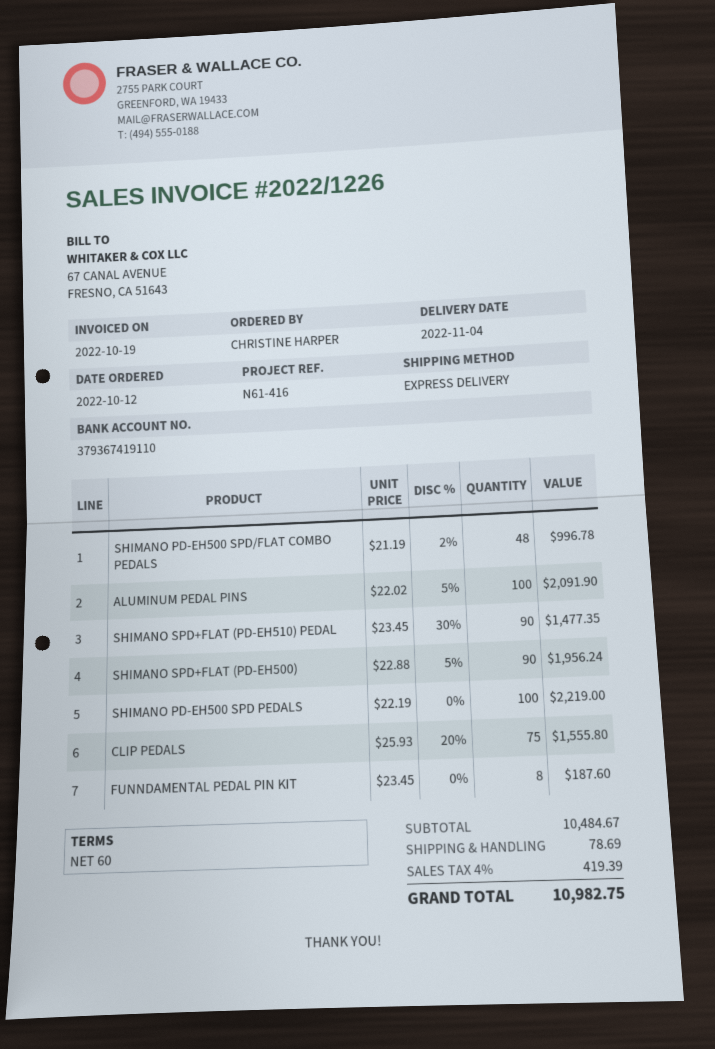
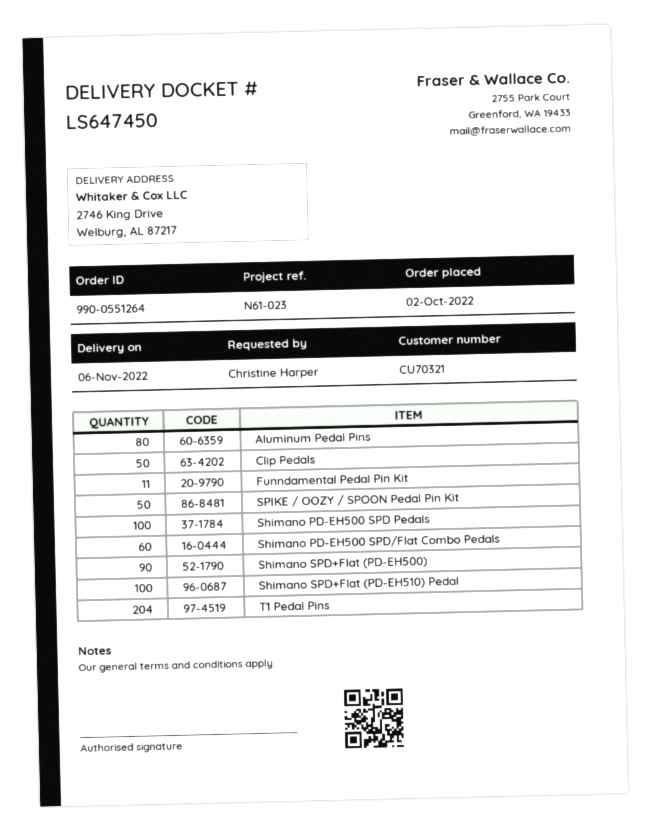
order date: 2022-10-12 -> 2022-10-02
delivery date: 2022-11-04 -> 2022-11-06
reference: N61-416 -> N61-023
SHIMANO PD-EH500 SPD/FLAT COMBO PEDALS: 48 -> 60
ALUMINUM PEDAL PINS: 100 -> 80
SHIMANO SPD+FLAT (PD-EH510) PEDAL: 90 -> 100
CLIP PEDALS: 75 -> 50
FUNNDAMENTAL PEDAL PIN KIT: 8 -> 11
SPIKE / OOZY / SPOON Pedal Pin Kit: none -> 50
T1 Pedal Pins: none -> 204

